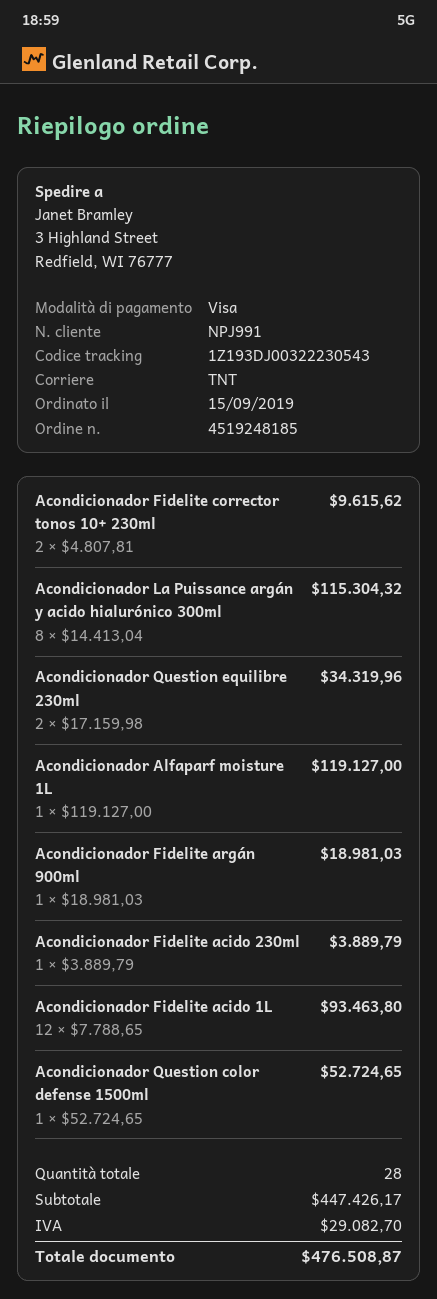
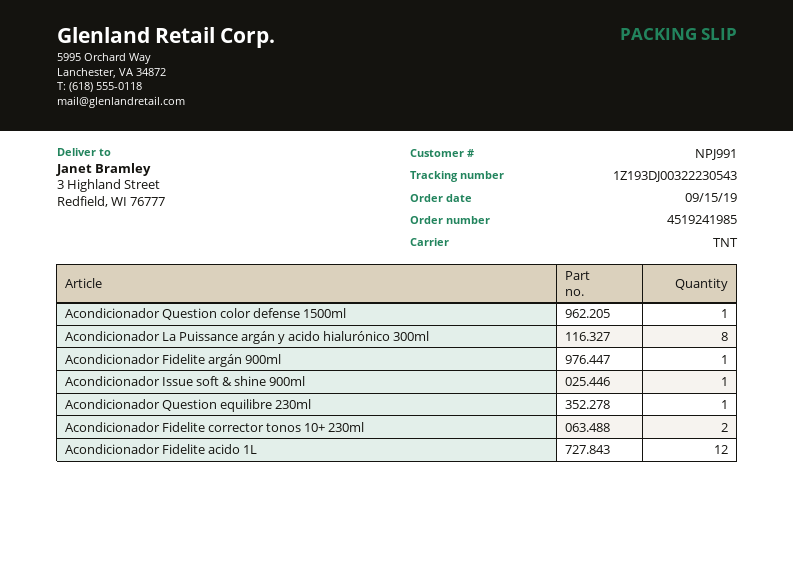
order number: 4519248185 -> 4519241985
Acondicionador Question equilibre 230ml: 2 -> 1
Acondicionador Alfaparf moisture 1L: 1 -> none
Acondicionador Fidelite acido 230ml: 1 -> none
Acondicionador Issue soft & shine 900ml: none -> 1

